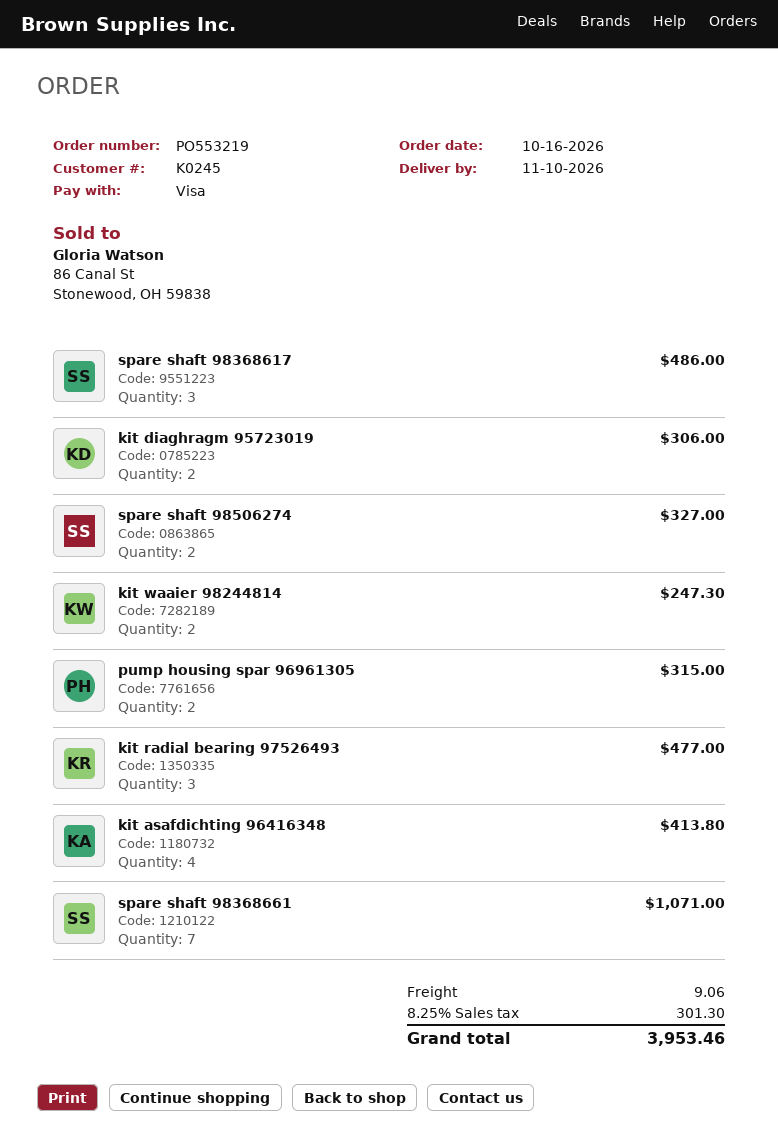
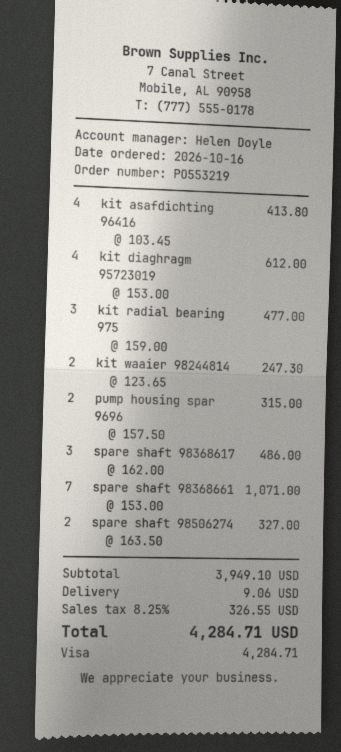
kit diaghragm 95723019: 2 for 306.00 -> 4 for 612.00
tax: 8.25% = 301.30 -> 8.25% = 326.55
total: 3953.46 -> 4284.71

